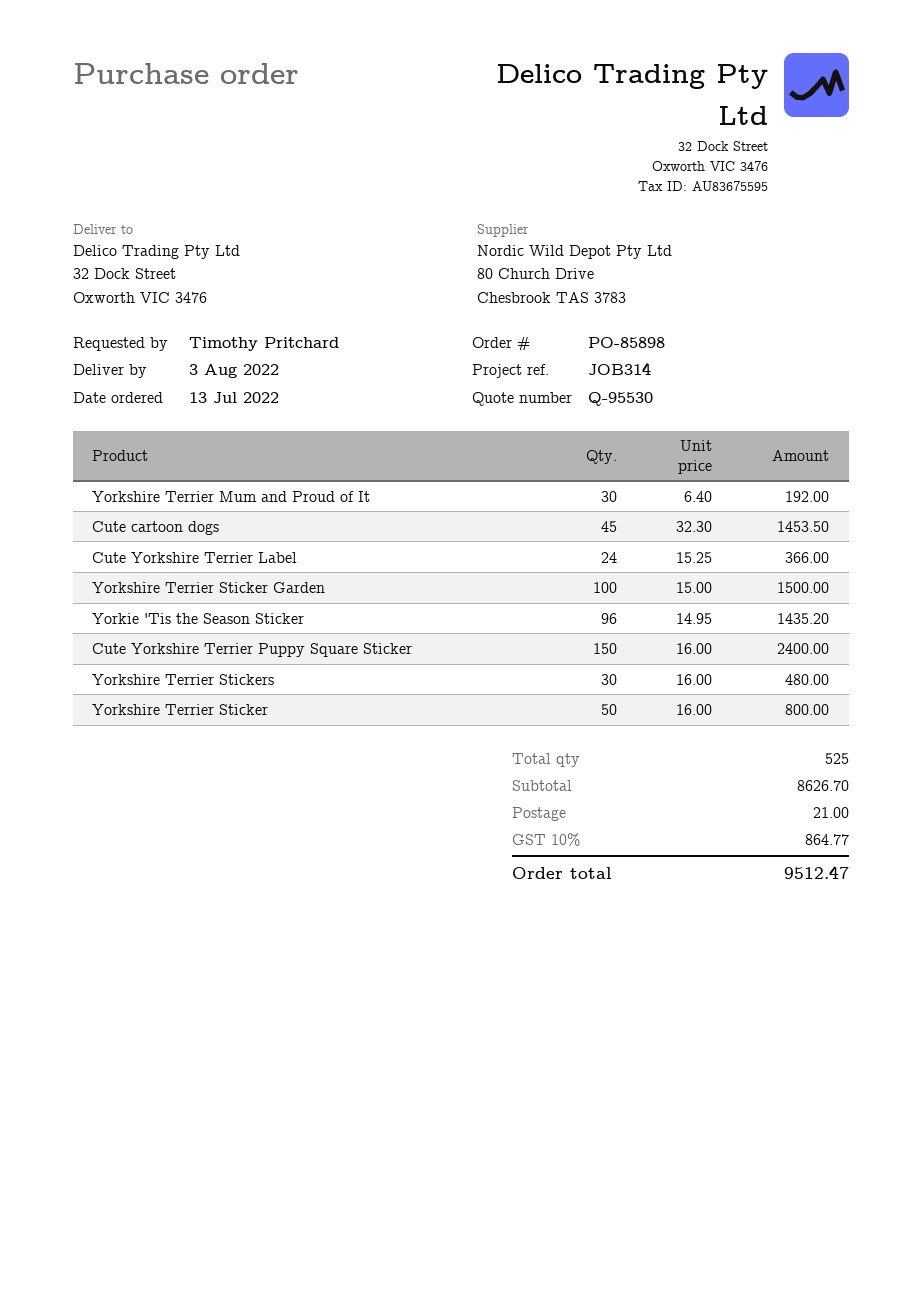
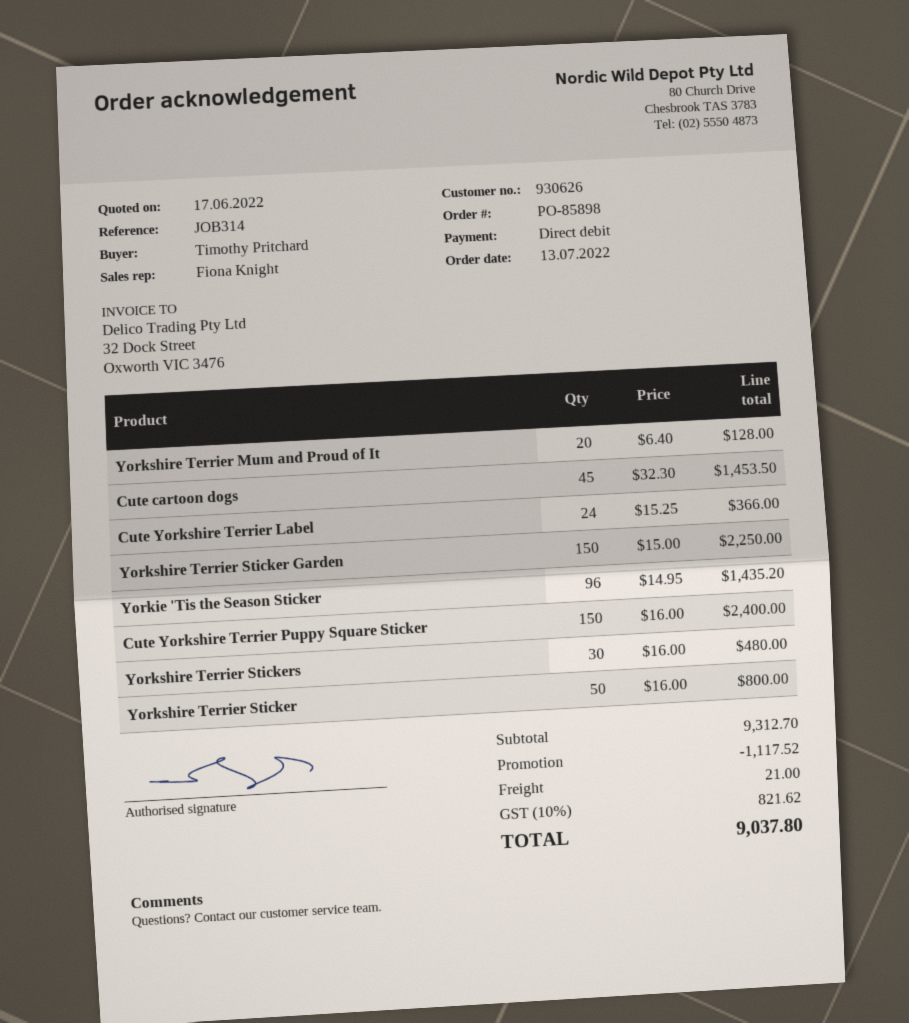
Yorkshire Terrier Mum and Proud of It: 30 x 6.40 = 192.00 -> 20 x 6.40 = 128.00
Yorkshire Terrier Sticker Garden: 100 x 15.00 = 1500.00 -> 150 x 15.00 = 2250.00
subtotal: 8626.70 -> 9312.70
discount: none -> 1117.52
tax: 10% = 864.77 -> 10% = 821.62
total: 9512.47 -> 9037.80

